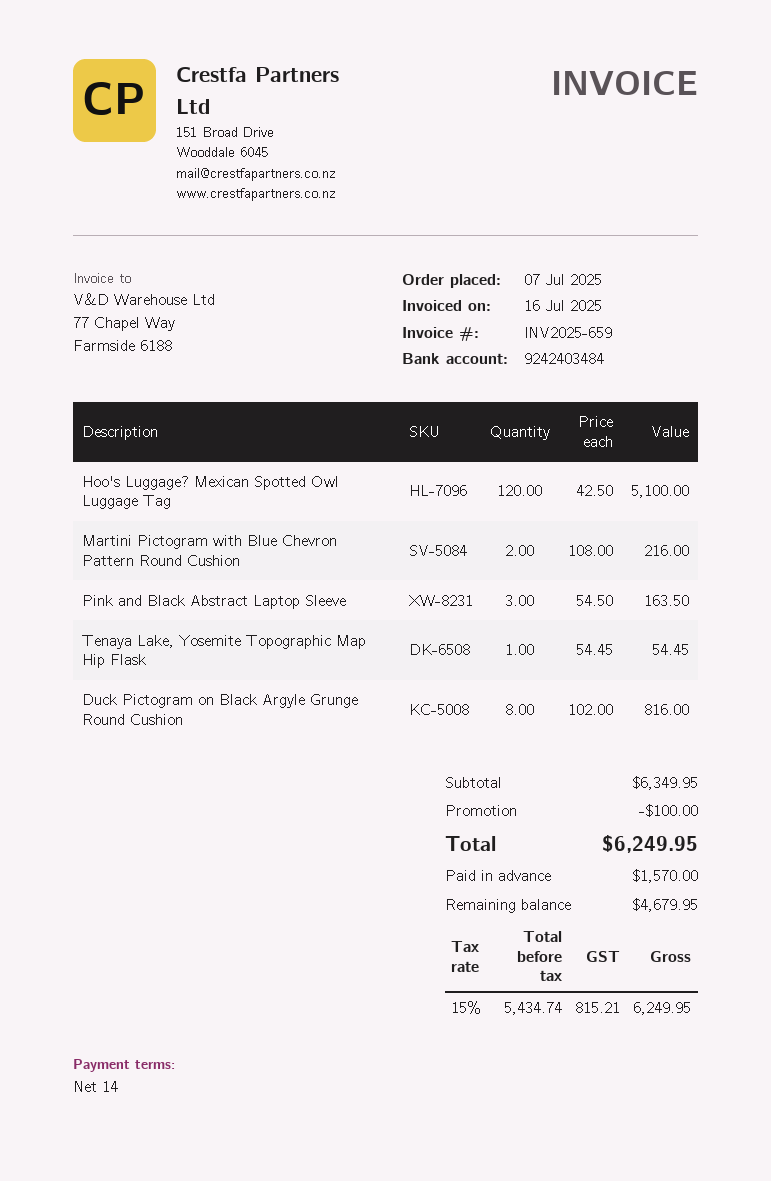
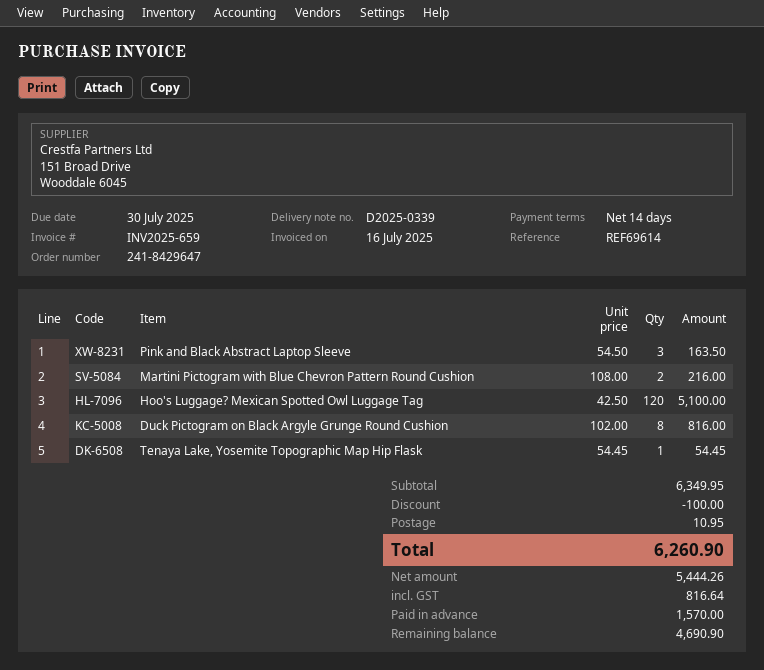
shipping: none -> 10.95
net: 5434.74 -> 5444.26
tax: 815.21 -> 816.64
total: 6249.95 -> 6260.90
balance: 4679.95 -> 4690.90

